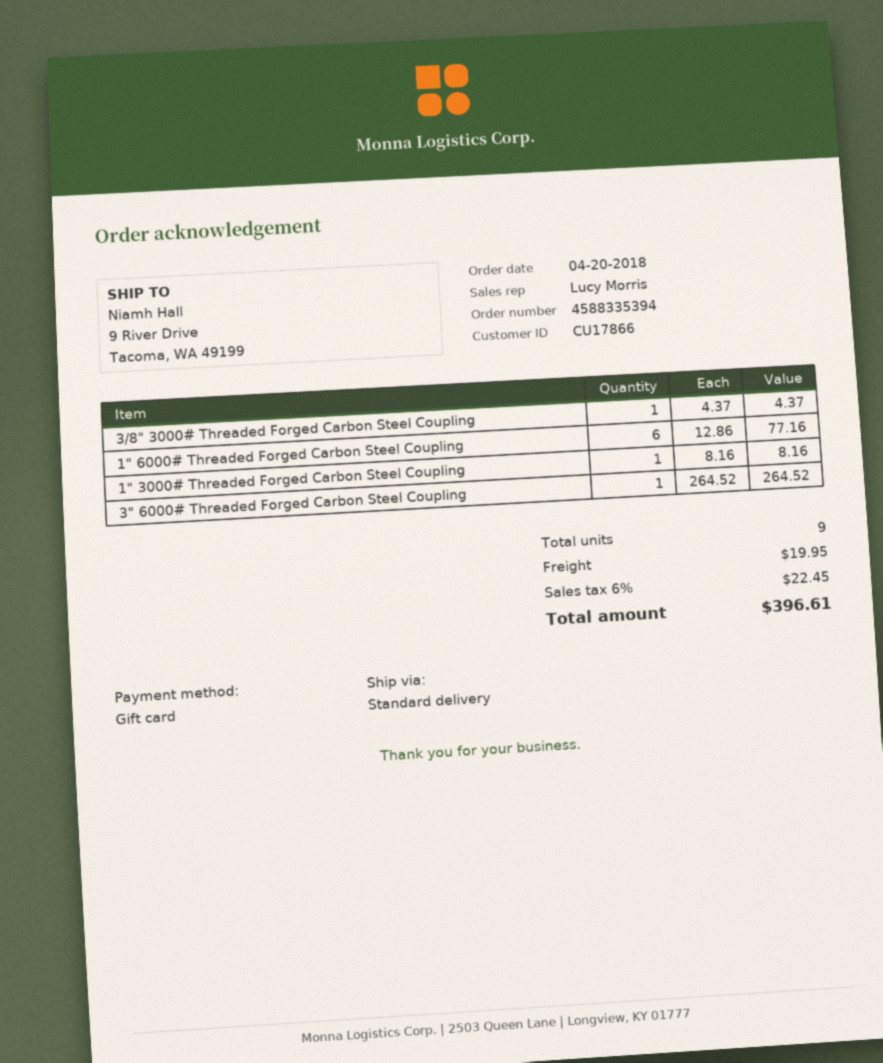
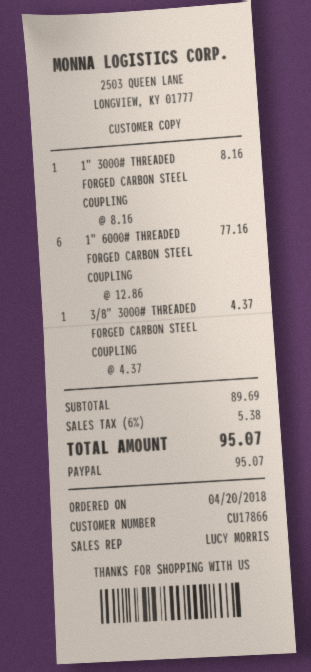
payment method: gift card -> PayPal
3" 6000# Threaded Forged Carbon Steel Coupling: 1 x 264.52 = 264.52 -> none
shipping: 19.95 -> none
tax: 6% = 22.45 -> 6% = 5.38
total: 396.61 -> 95.07

